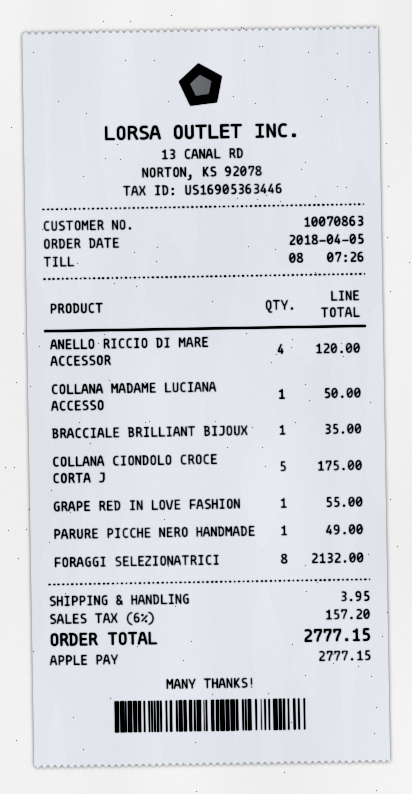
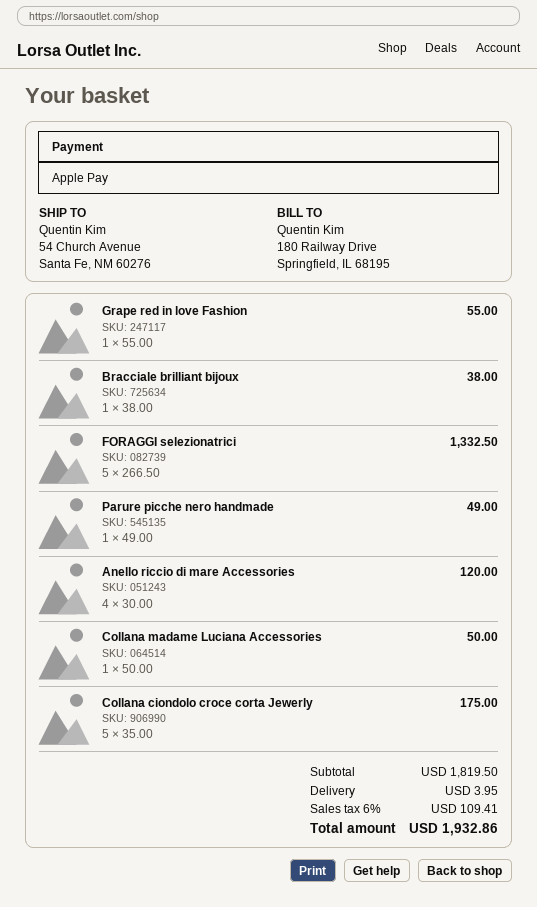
BRACCIALE BRILLIANT BIJOUX: 1 for 35.00 -> 1 for 38.00
FORAGGI SELEZIONATRICI: 8 for 2132.00 -> 5 for 1332.50
tax: 6% = 157.20 -> 6% = 109.41
total: 2777.15 -> 1932.86

